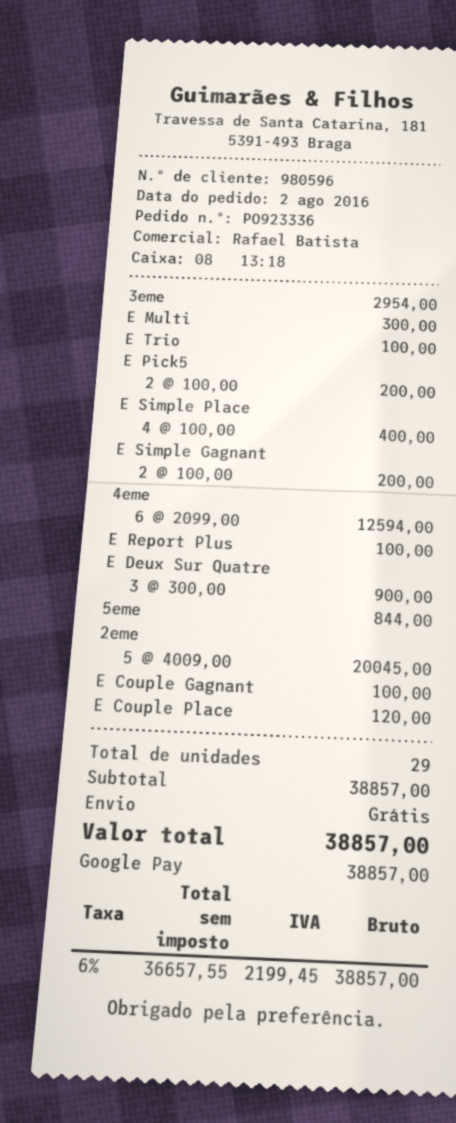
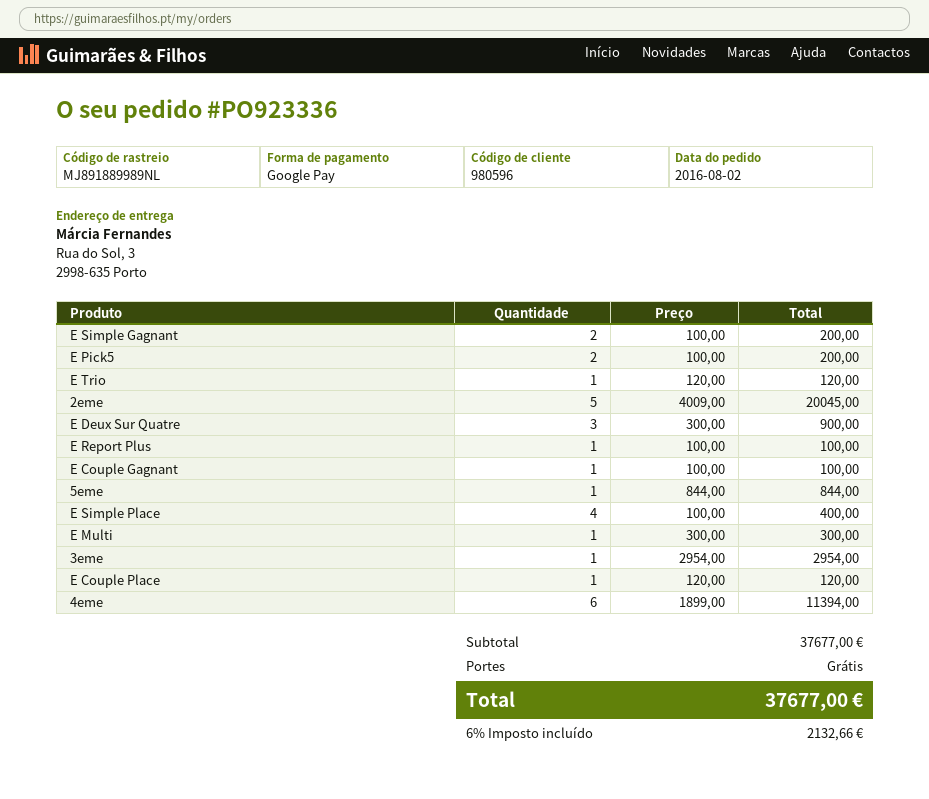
E Trio: 1 x 100.00 = 100.00 -> 1 x 120.00 = 120.00
4eme: 6 x 2099.00 = 12594.00 -> 6 x 1899.00 = 11394.00
subtotal: 38857.00 -> 37677.00
tax: 6% = 2199.45 -> 6% = 2132.66
total: 38857.00 -> 37677.00

